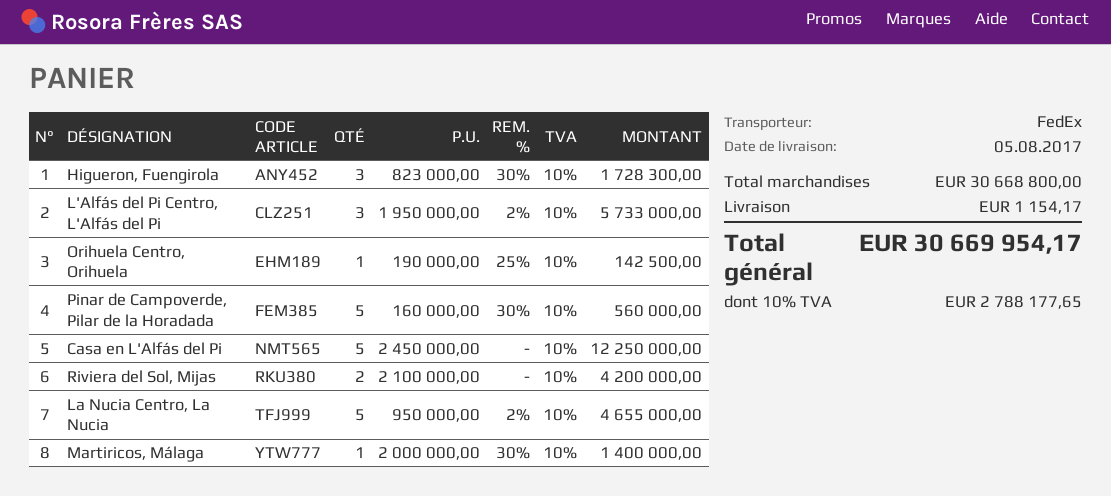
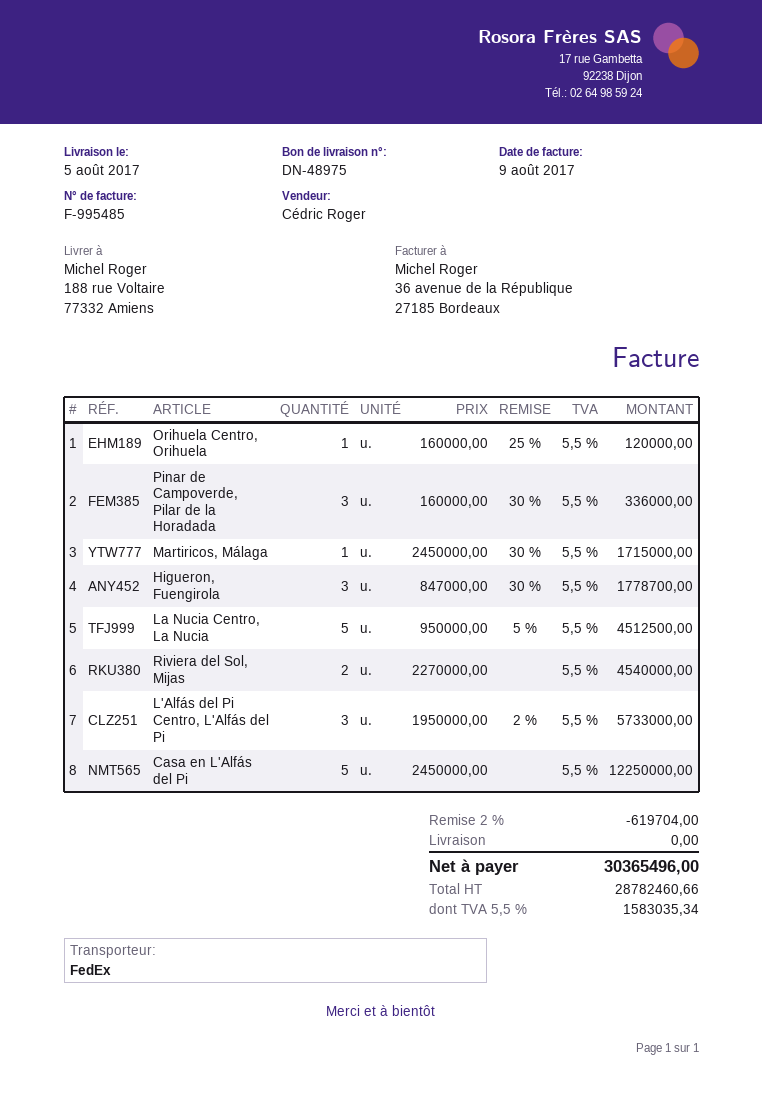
Higueron, Fuengirola: 3 x 823000.00 - 30% = 1728300.00 -> 3 x 847000.00 - 30% = 1778700.00
Orihuela Centro, Orihuela: 1 x 190000.00 - 25% = 142500.00 -> 1 x 160000.00 - 25% = 120000.00
Pinar de Campoverde, Pilar de la Horadada: 5 x 160000.00 - 30% = 560000.00 -> 3 x 160000.00 - 30% = 336000.00
Riviera del Sol, Mijas: 2 x 2100000.00 = 4200000.00 -> 2 x 2270000.00 = 4540000.00
La Nucia Centro, La Nucia: 5 x 950000.00 - 2% = 4655000.00 -> 5 x 950000.00 - 5% = 4512500.00
Martiricos, Málaga: 1 x 2000000.00 - 30% = 1400000.00 -> 1 x 2450000.00 - 30% = 1715000.00
discount: none -> 2% = 619704.00
shipping: 1154.17 -> 0.00
tax: 10% = 2788177.65 -> 5.5% = 1583035.34
total: 30669954.17 -> 30365496.00

